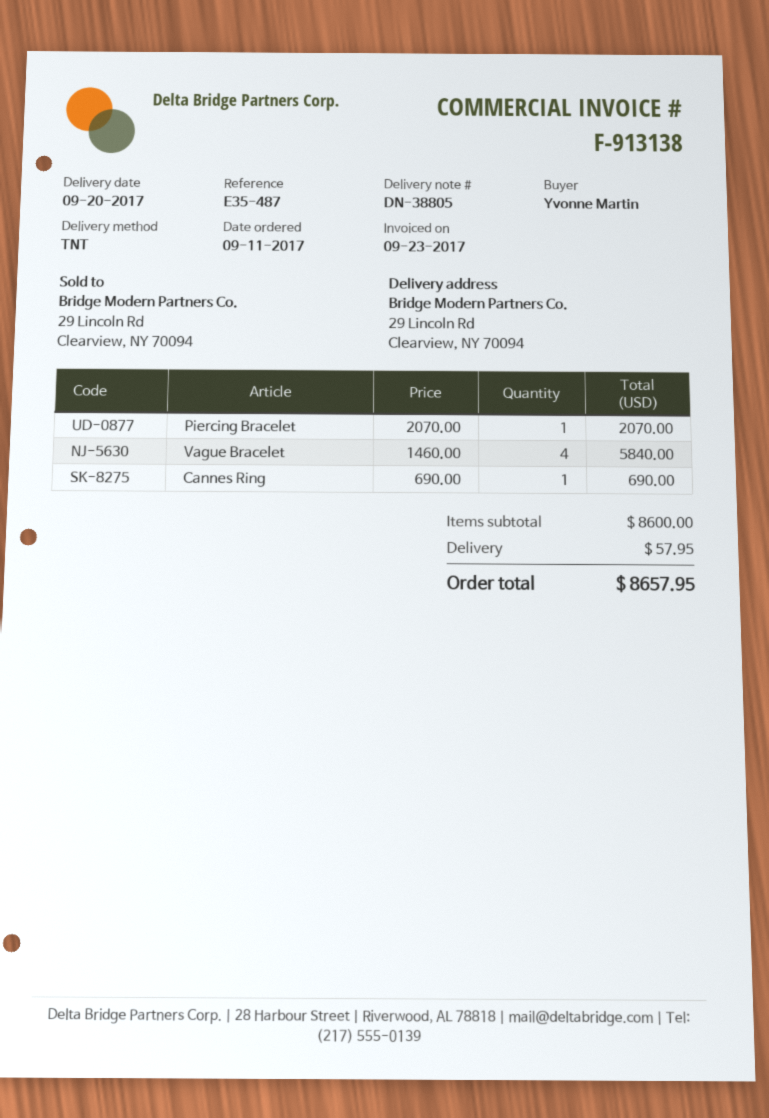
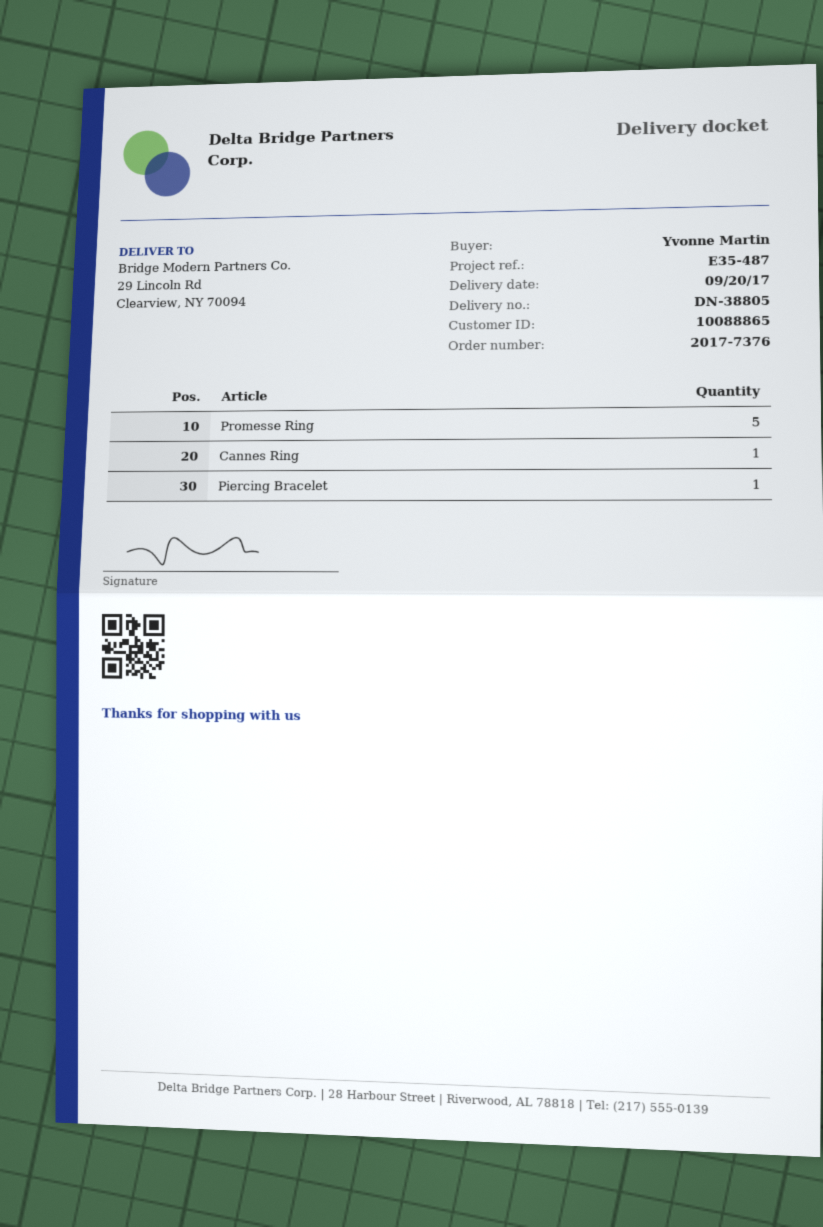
Vague Bracelet: 4 -> none
Promesse Ring: none -> 5

